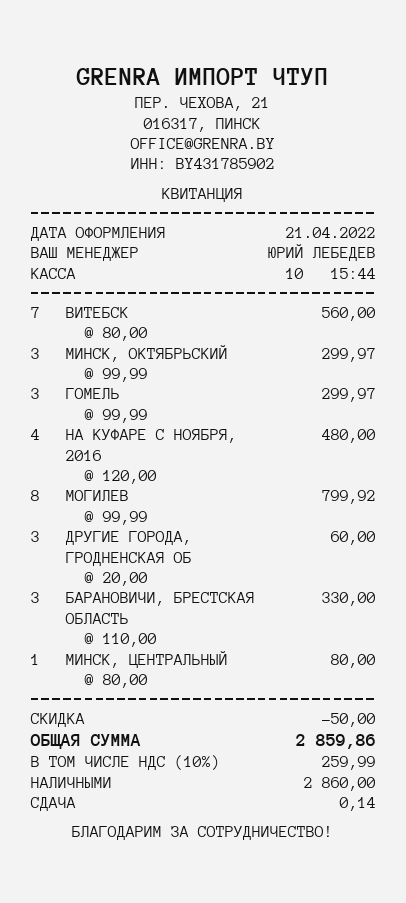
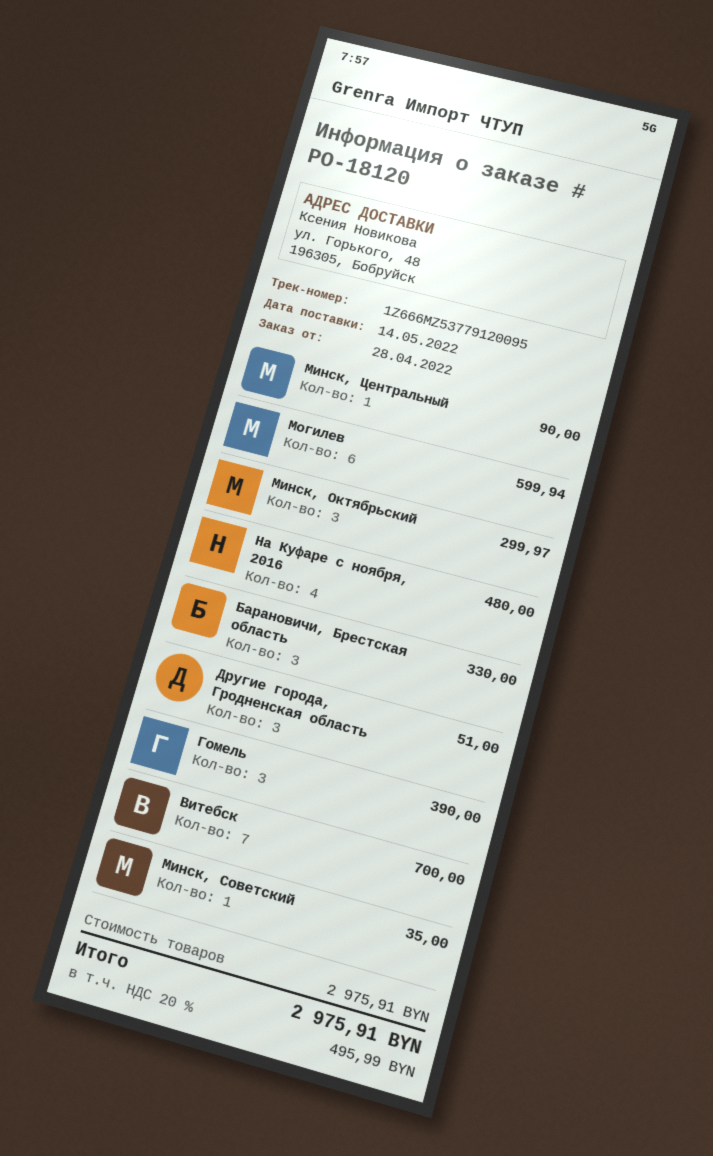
order date: 2022-04-21 -> 2022-04-28
ВИТЕБСК: 7 for 560.00 -> 7 for 700.00
ГОМЕЛЬ: 3 for 299.97 -> 3 for 390.00
МОГИЛЕВ: 8 for 799.92 -> 6 for 599.94
ДРУГИЕ ГОРОДА, ГРОДНЕНСКАЯ ОБ: 3 for 60.00 -> 3 for 51.00
МИНСК, ЦЕНТРАЛЬНЫЙ: 1 for 80.00 -> 1 for 90.00
Минск, Советский: none -> 1 for 35.00
discount: 50.00 -> none
tax: 10% = 259.99 -> 20% = 495.99
total: 2859.86 -> 2975.91

